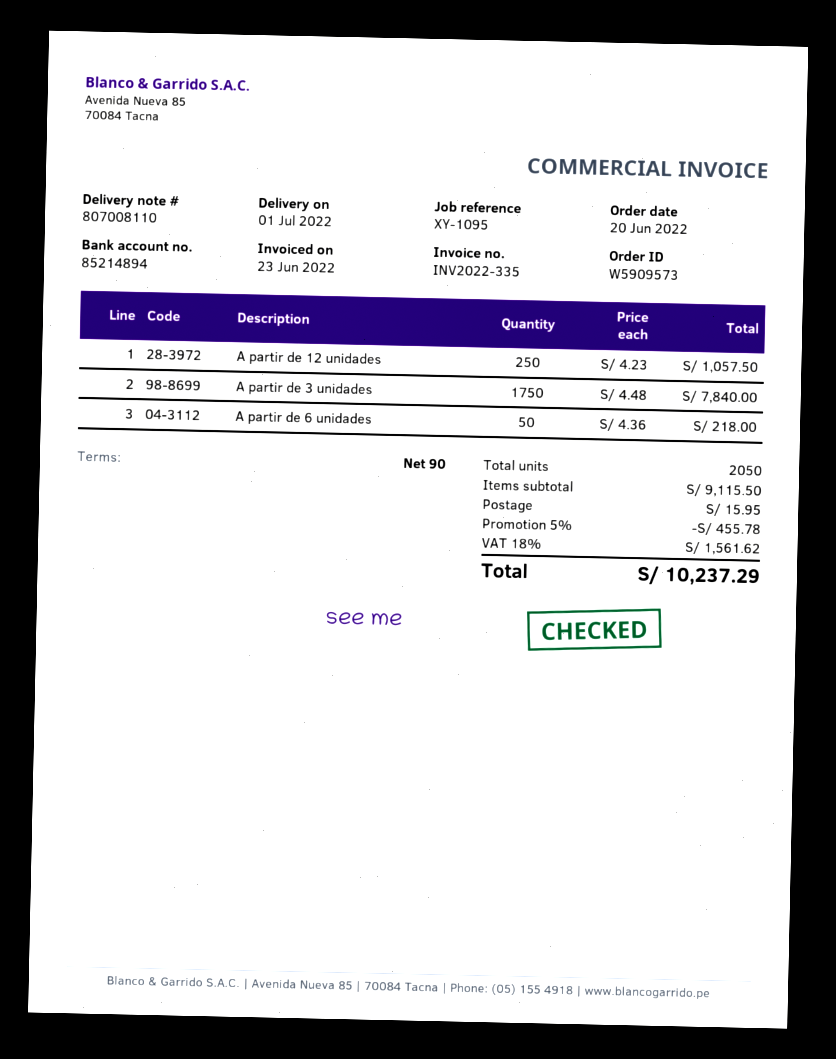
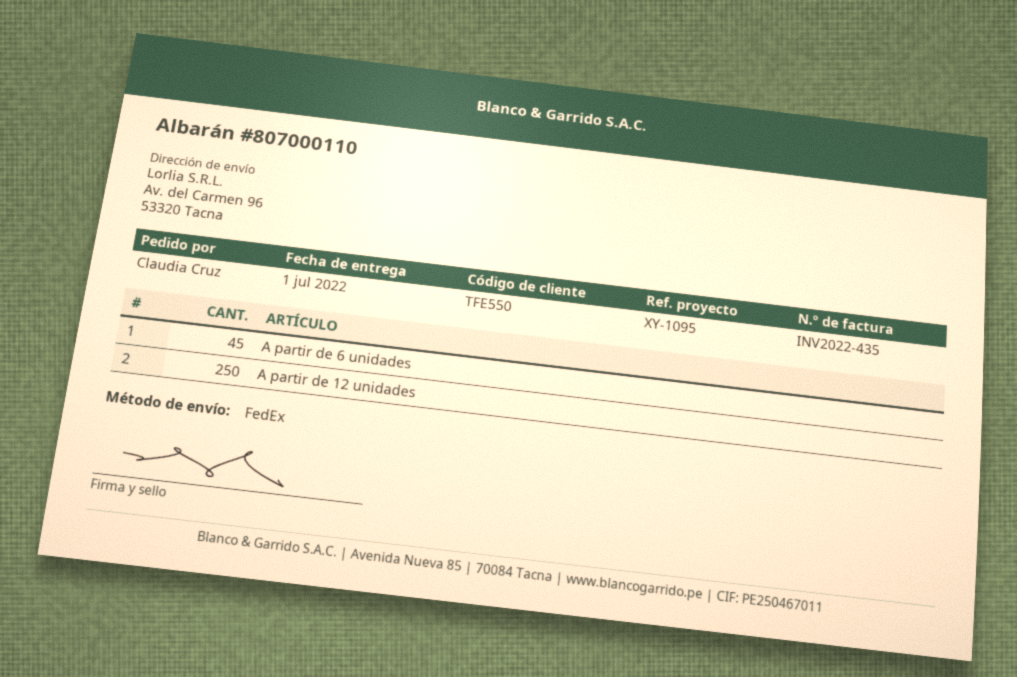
delivery note number: 807008110 -> 807000110
invoice number: INV2022-335 -> INV2022-435
A partir de 3 unidades: 1750 -> none
A partir de 6 unidades: 50 -> 45

